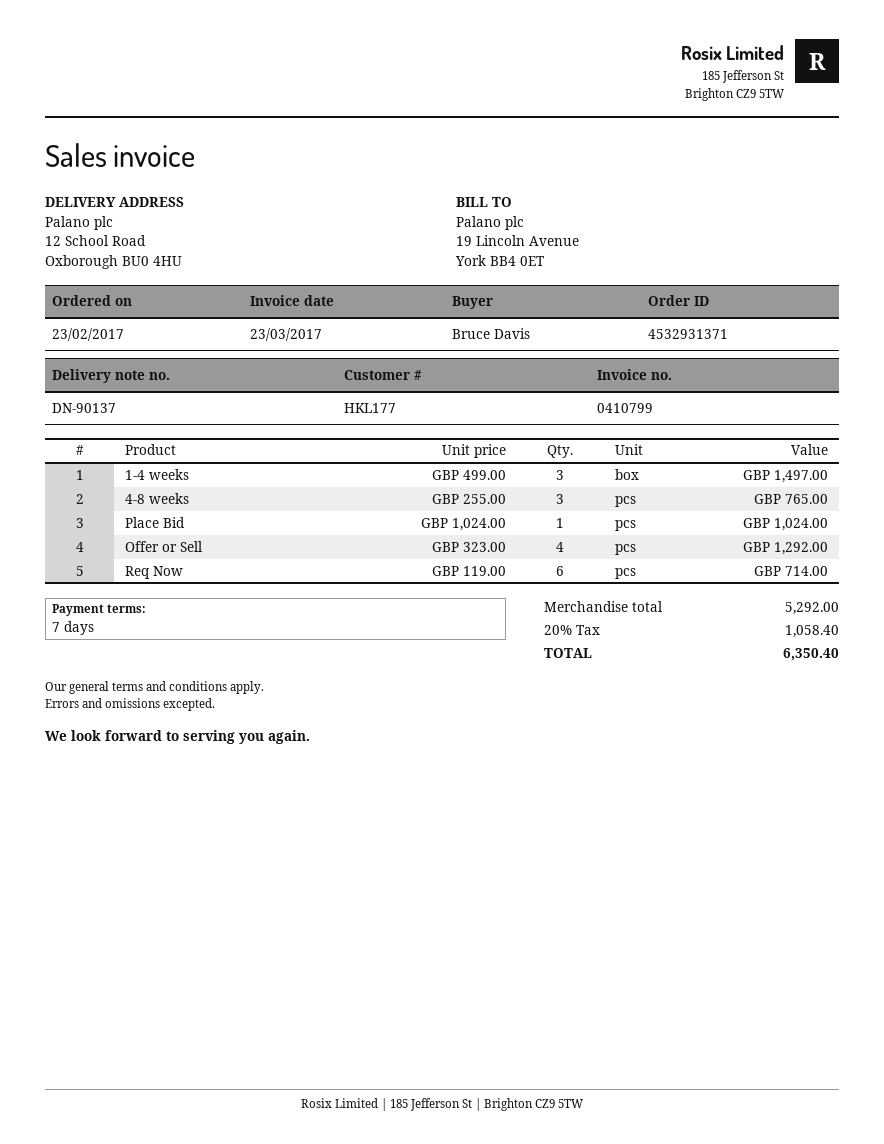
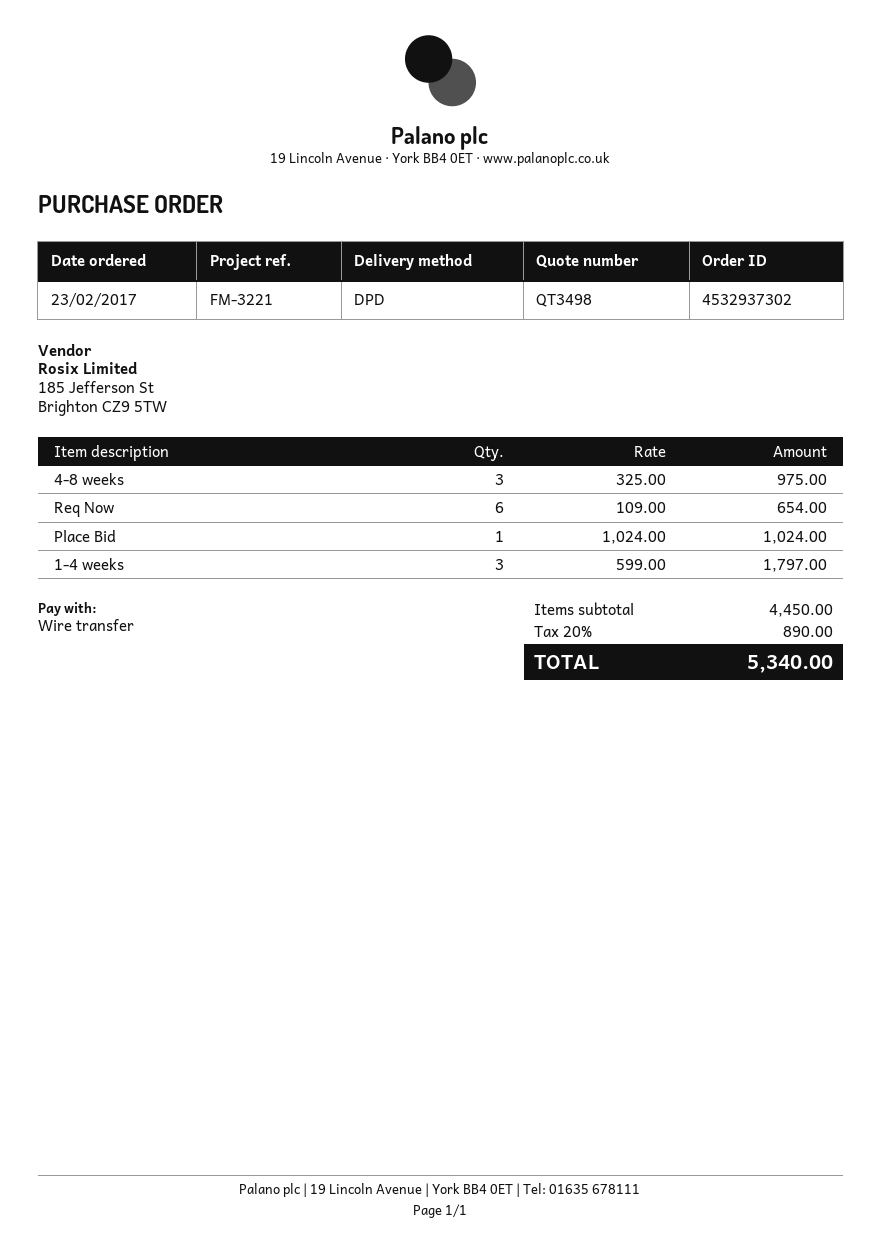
order number: 4532931371 -> 4532937302
1-4 weeks: 3 x 499.00 = 1497.00 -> 3 x 599.00 = 1797.00
4-8 weeks: 3 x 255.00 = 765.00 -> 3 x 325.00 = 975.00
Offer or Sell: 4 x 323.00 = 1292.00 -> none
Req Now: 6 x 119.00 = 714.00 -> 6 x 109.00 = 654.00
subtotal: 5292.00 -> 4450.00
tax: 20% = 1058.40 -> 20% = 890.00
total: 6350.40 -> 5340.00

